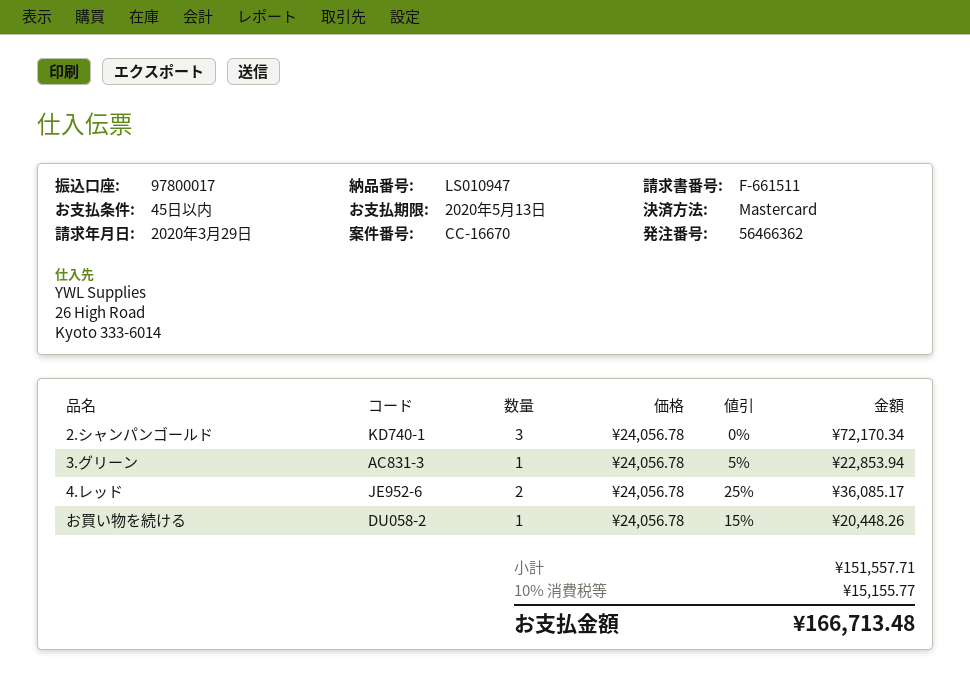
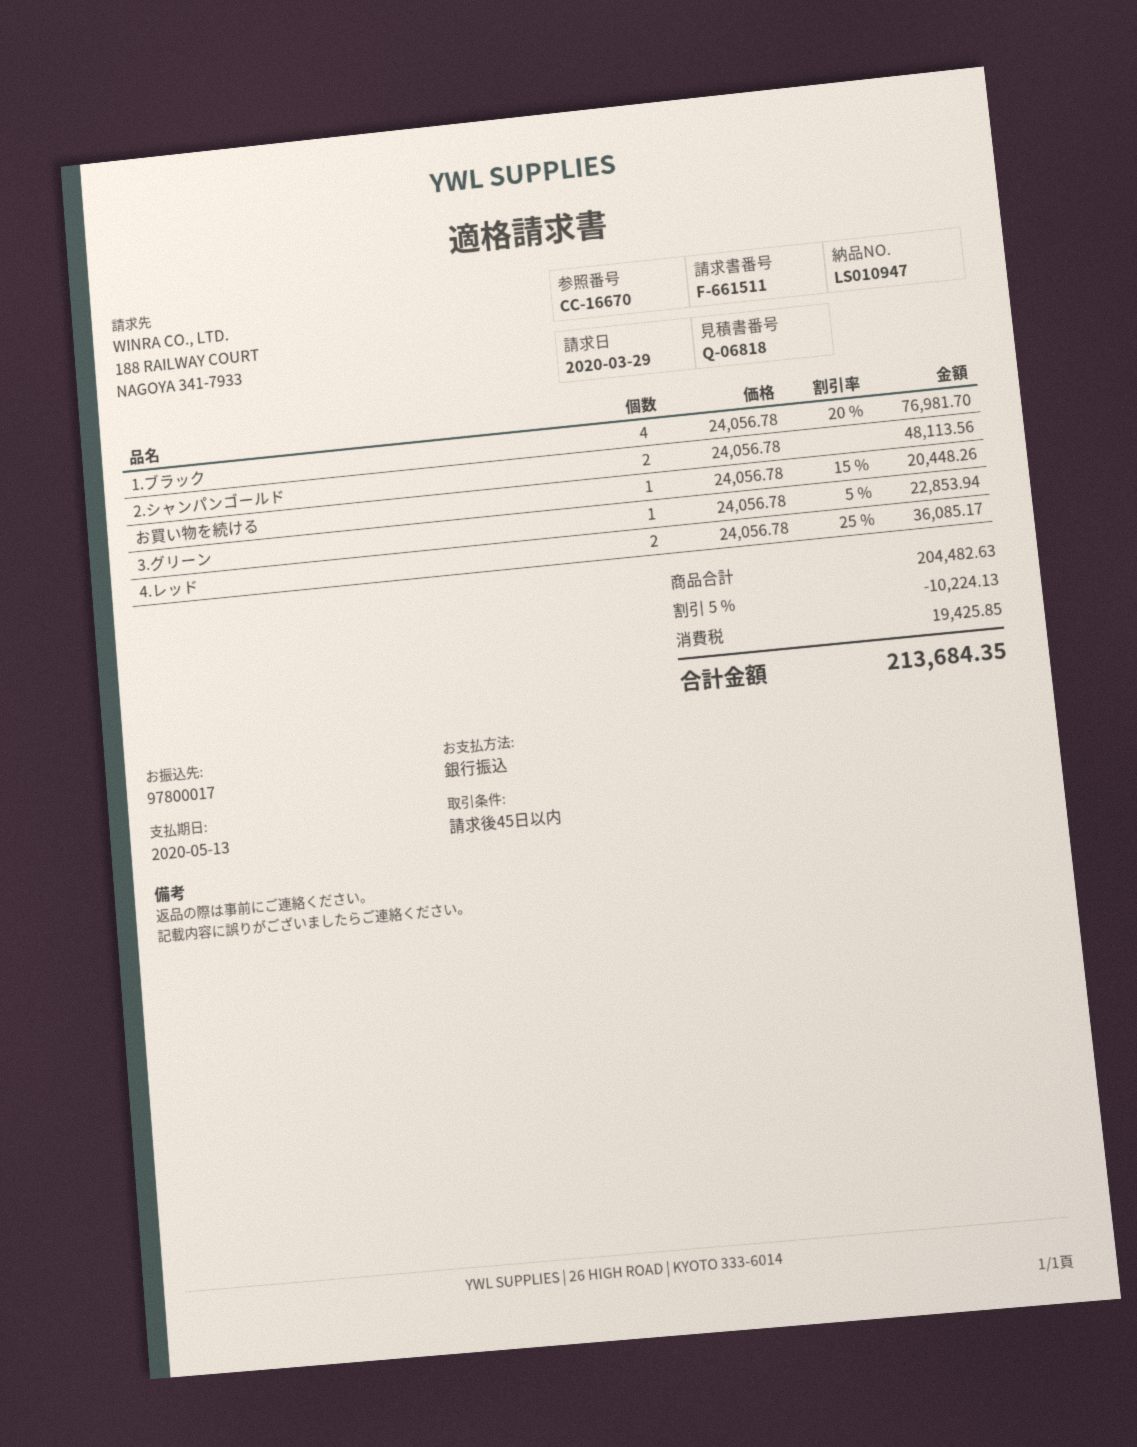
payment method: Mastercard -> bank transfer
2.シャンパンゴールド: 3 x 24056.78 = 72170.34 -> 2 x 24056.78 = 48113.56
1.ブラック: none -> 4 x 24056.78 - 20% = 76981.70
subtotal: 151557.71 -> 204482.63
discount: none -> 5% = 10224.13
tax: 15155.77 -> 19425.85
total: 166713.48 -> 213684.35

